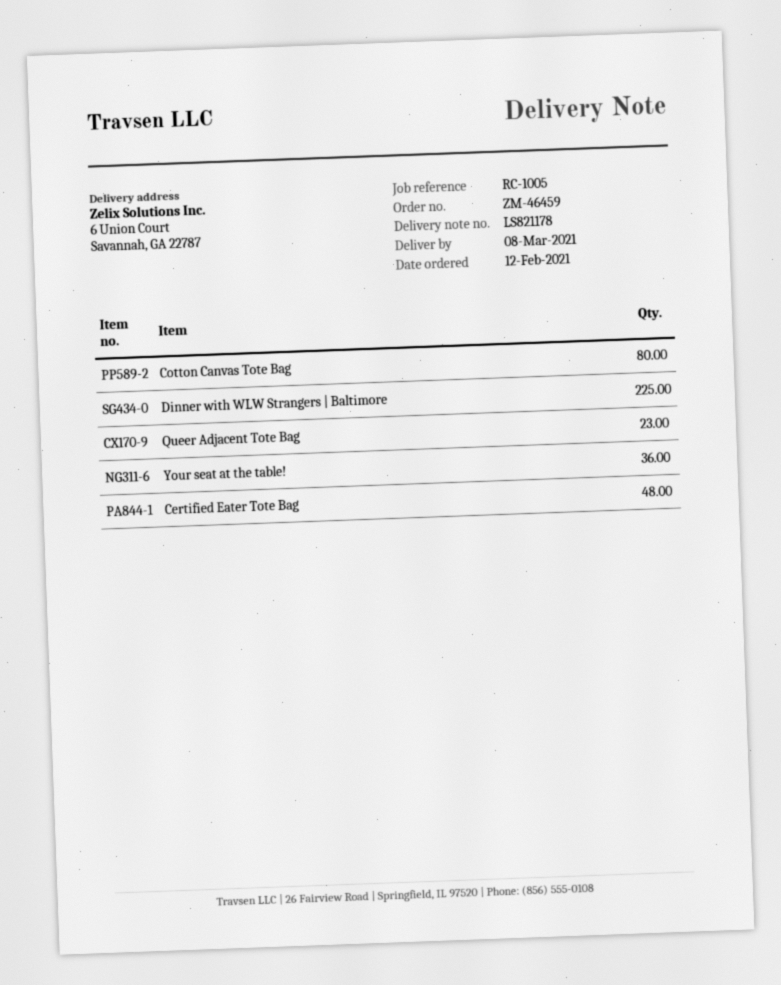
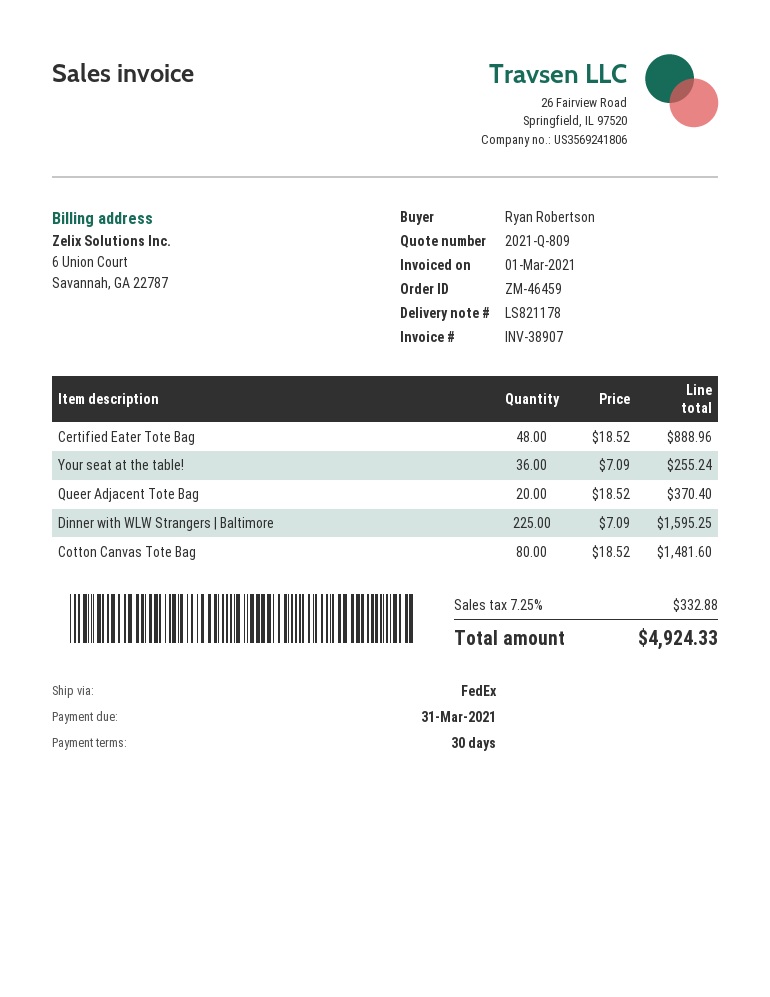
Queer Adjacent Tote Bag: 23 -> 20

